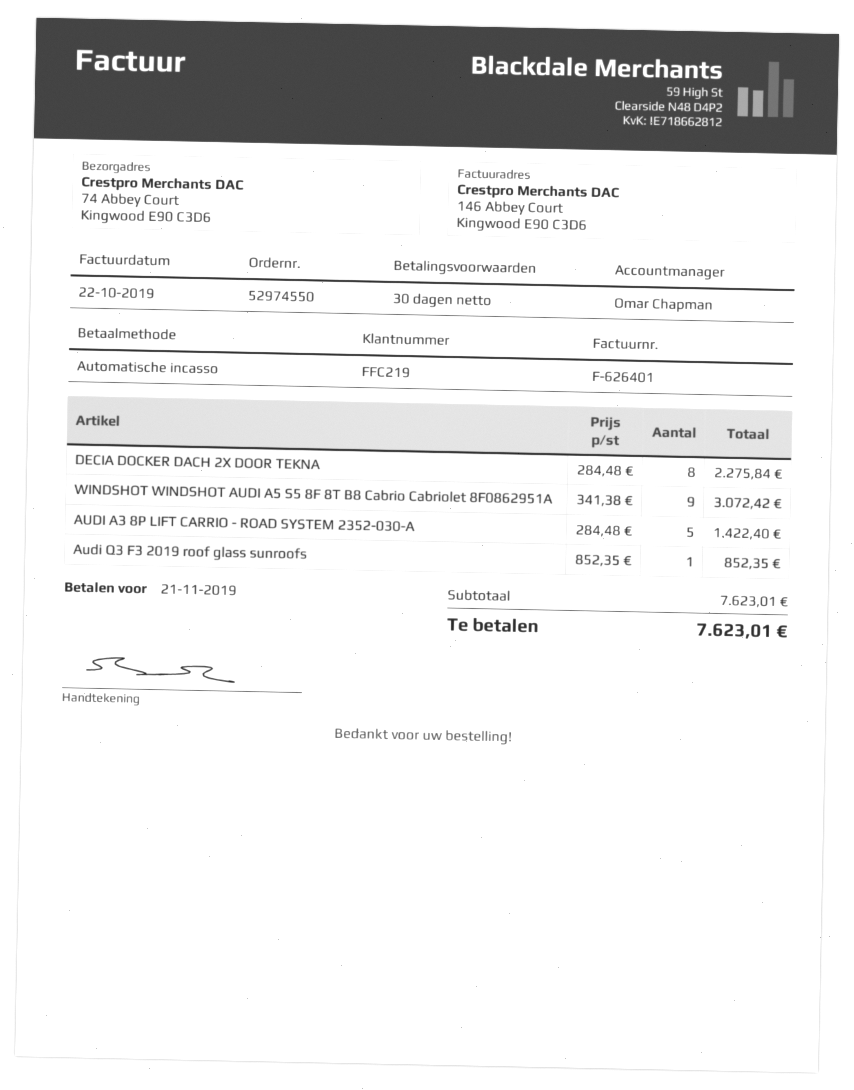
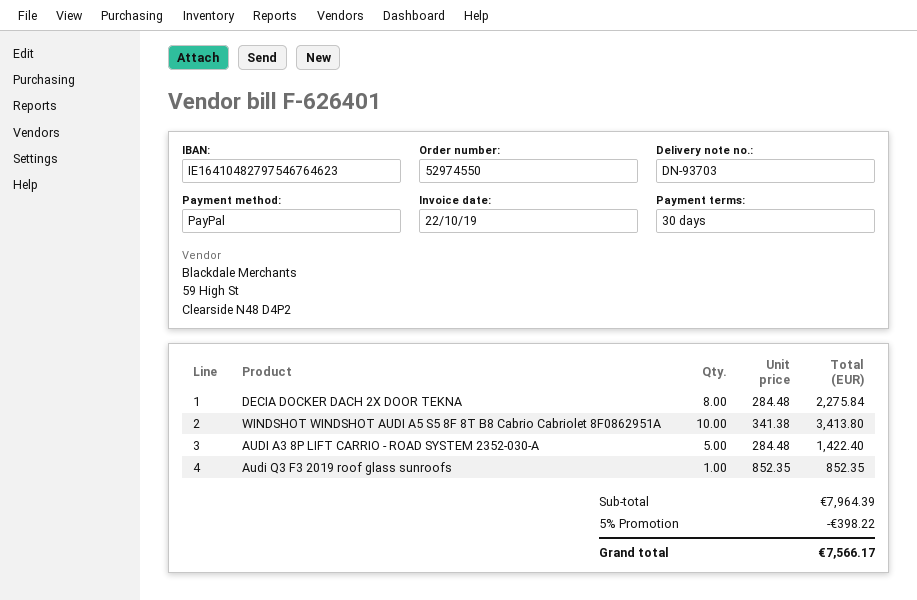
payment method: direct debit -> PayPal
WINDSHOT WINDSHOT AUDI A5 S5 8F 8T B8 Cabrio Cabriolet 8F0862951A: 9 x 341.38 = 3072.42 -> 10 x 341.38 = 3413.80
subtotal: 7623.01 -> 7964.39
discount: none -> 5% = 398.22
total: 7623.01 -> 7566.17

